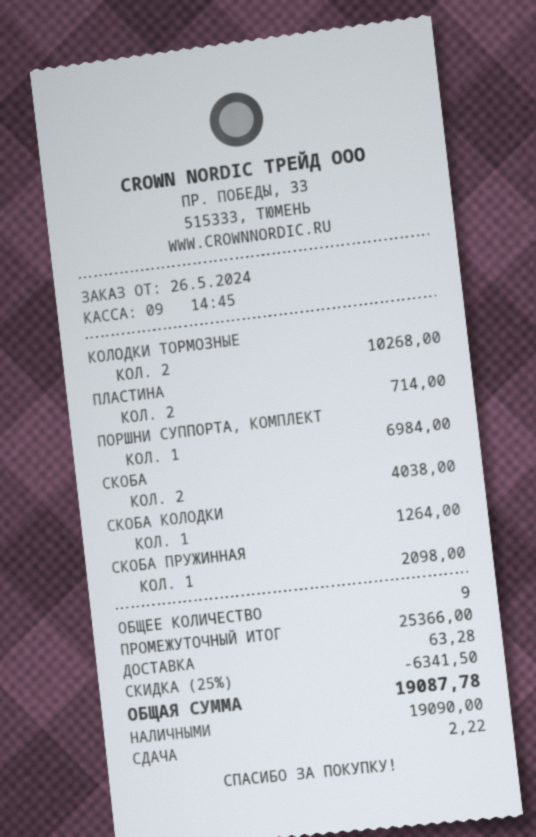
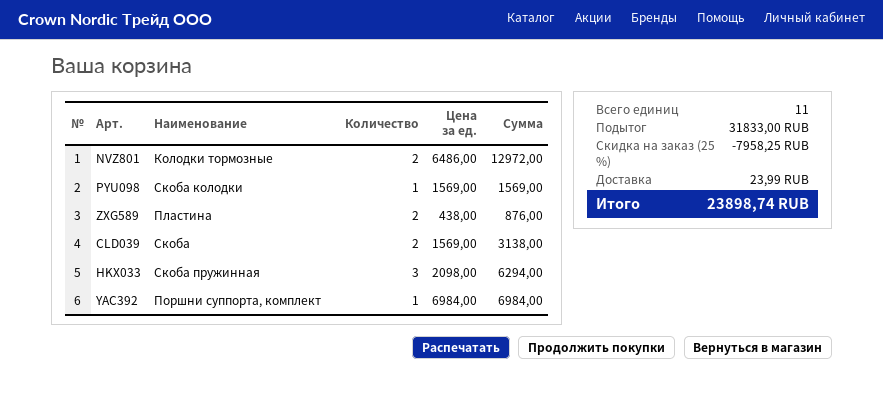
КОЛОДКИ ТОРМОЗНЫЕ: 2 for 10268.00 -> 2 for 12972.00
ПЛАСТИНА: 2 for 714.00 -> 2 for 876.00
СКОБА: 2 for 4038.00 -> 2 for 3138.00
СКОБА КОЛОДКИ: 1 for 1264.00 -> 1 for 1569.00
СКОБА ПРУЖИННАЯ: 1 for 2098.00 -> 3 for 6294.00
total quantity: 9 -> 11
subtotal: 25366.00 -> 31833.00
discount: 25% = 6341.50 -> 25% = 7958.25
shipping: 63.28 -> 23.99
total: 19087.78 -> 23898.74

